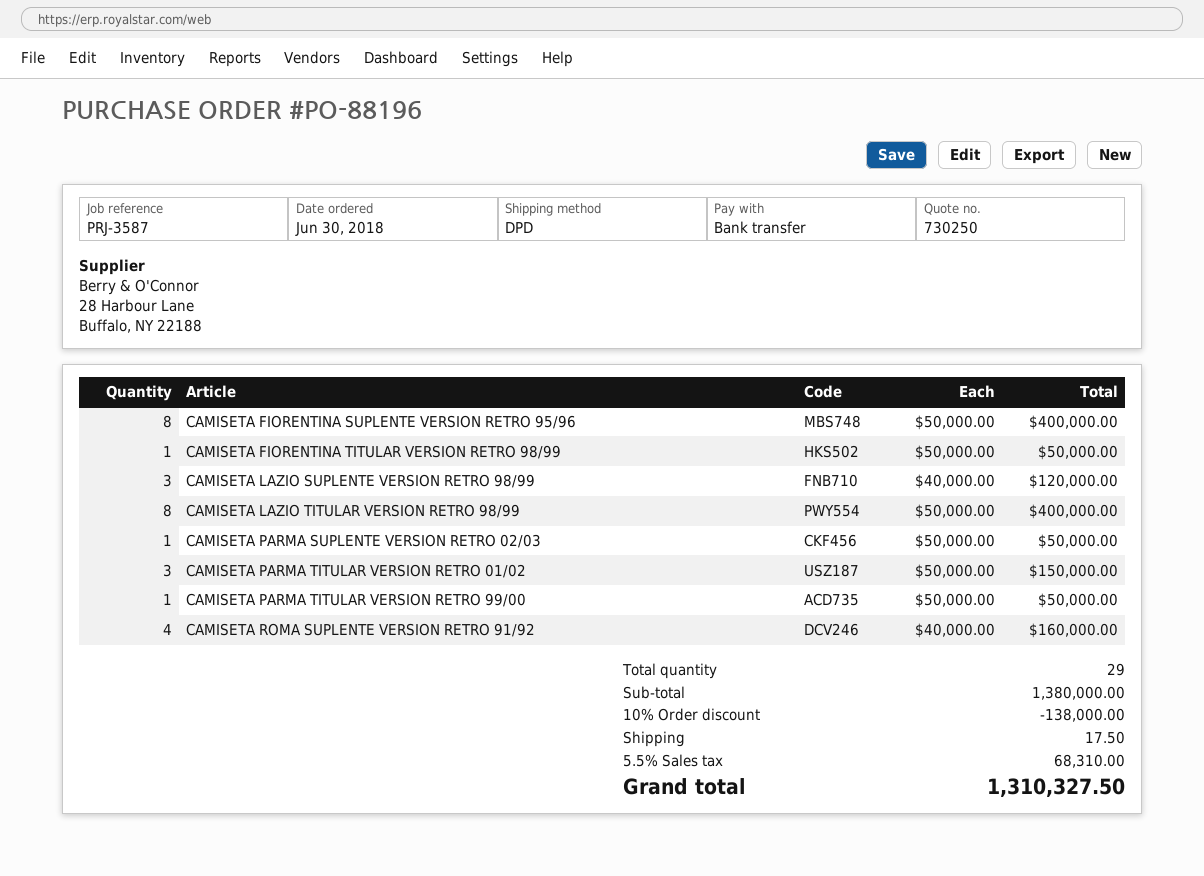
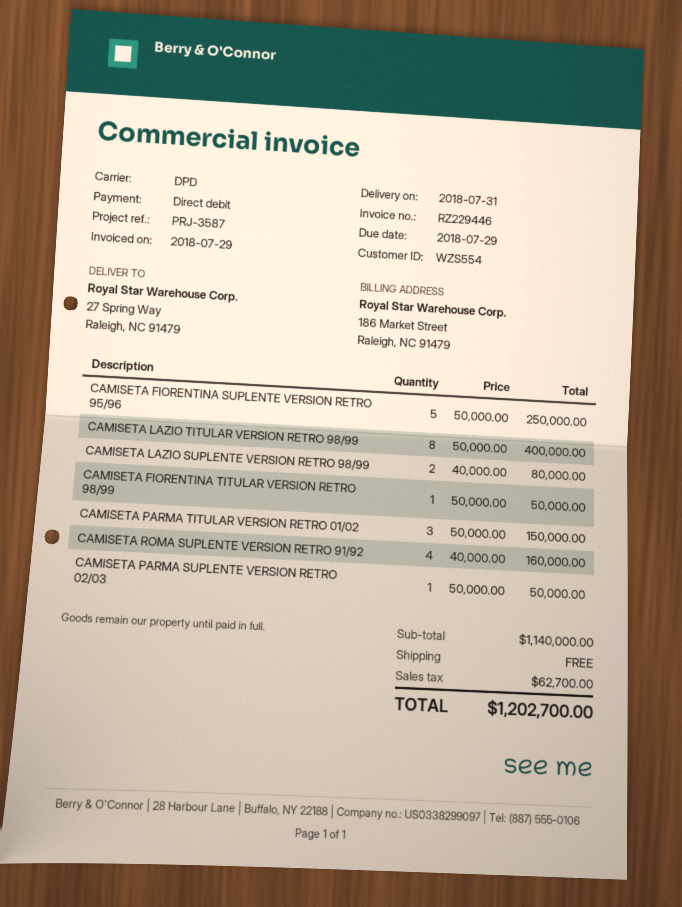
payment method: bank transfer -> direct debit
CAMISETA FIORENTINA SUPLENTE VERSION RETRO 95/96: 8 x 50000.00 = 400000.00 -> 5 x 50000.00 = 250000.00
CAMISETA LAZIO SUPLENTE VERSION RETRO 98/99: 3 x 40000.00 = 120000.00 -> 2 x 40000.00 = 80000.00
CAMISETA PARMA TITULAR VERSION RETRO 99/00: 1 x 50000.00 = 50000.00 -> none
subtotal: 1380000.00 -> 1140000.00
discount: 10% = 138000.00 -> none
shipping: 17.50 -> 0.00
tax: 68310.00 -> 62700.00
total: 1310327.50 -> 1202700.00

